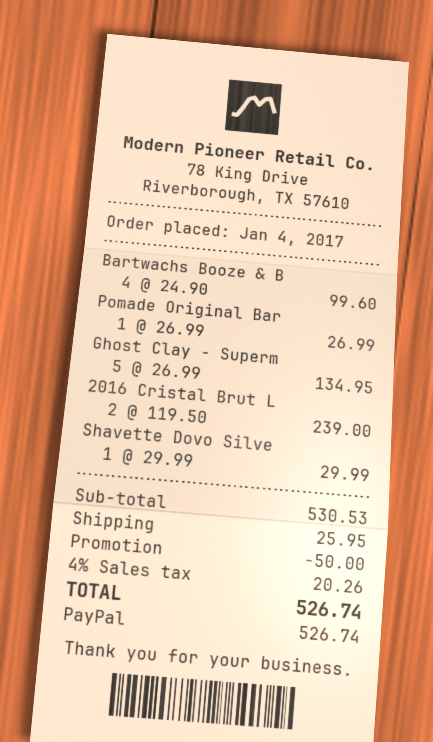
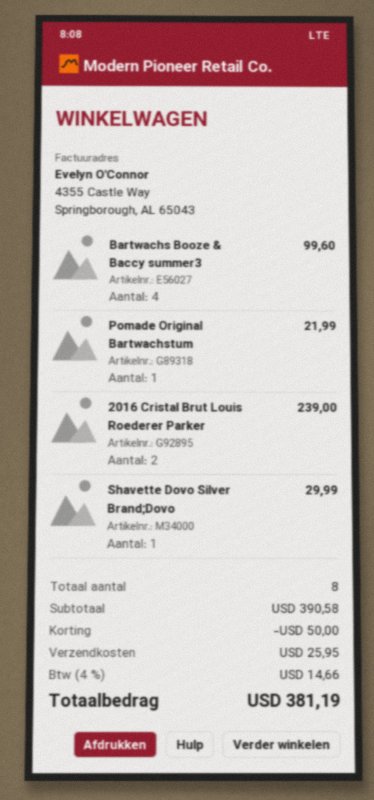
Pomade Original Bar: 1 for 26.99 -> 1 for 21.99
Ghost Clay - Superm: 5 for 134.95 -> none
subtotal: 530.53 -> 390.58
tax: 4% = 20.26 -> 4% = 14.66
total: 526.74 -> 381.19

